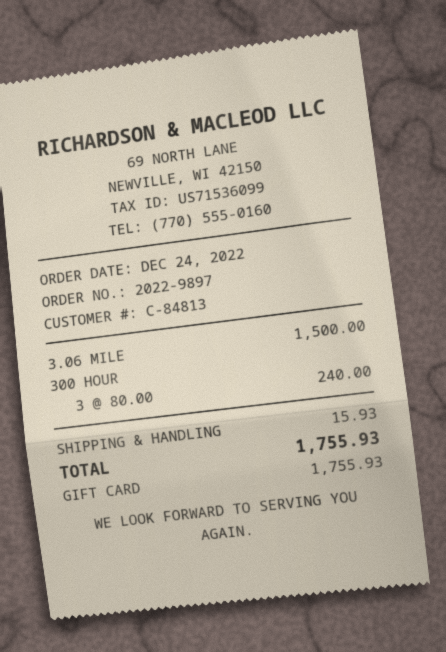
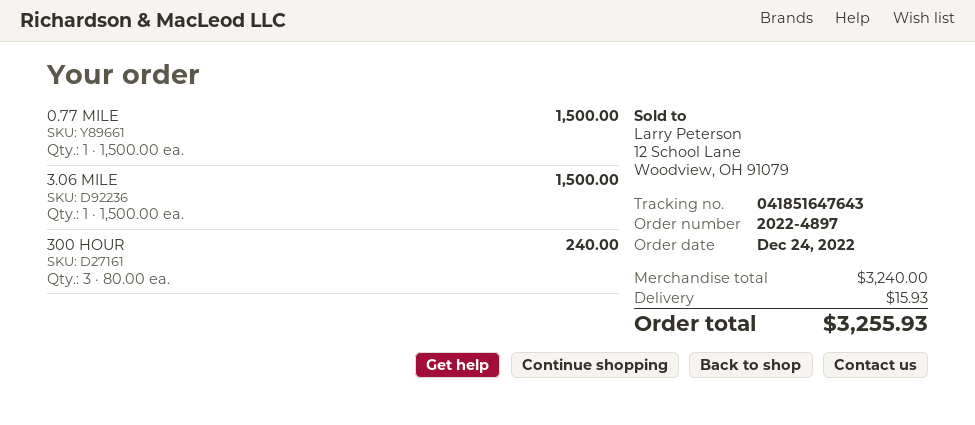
order number: 2022-9897 -> 2022-4897
0.77 MILE: none -> 1 x 1500.00 = 1500.00
total: 1755.93 -> 3255.93

